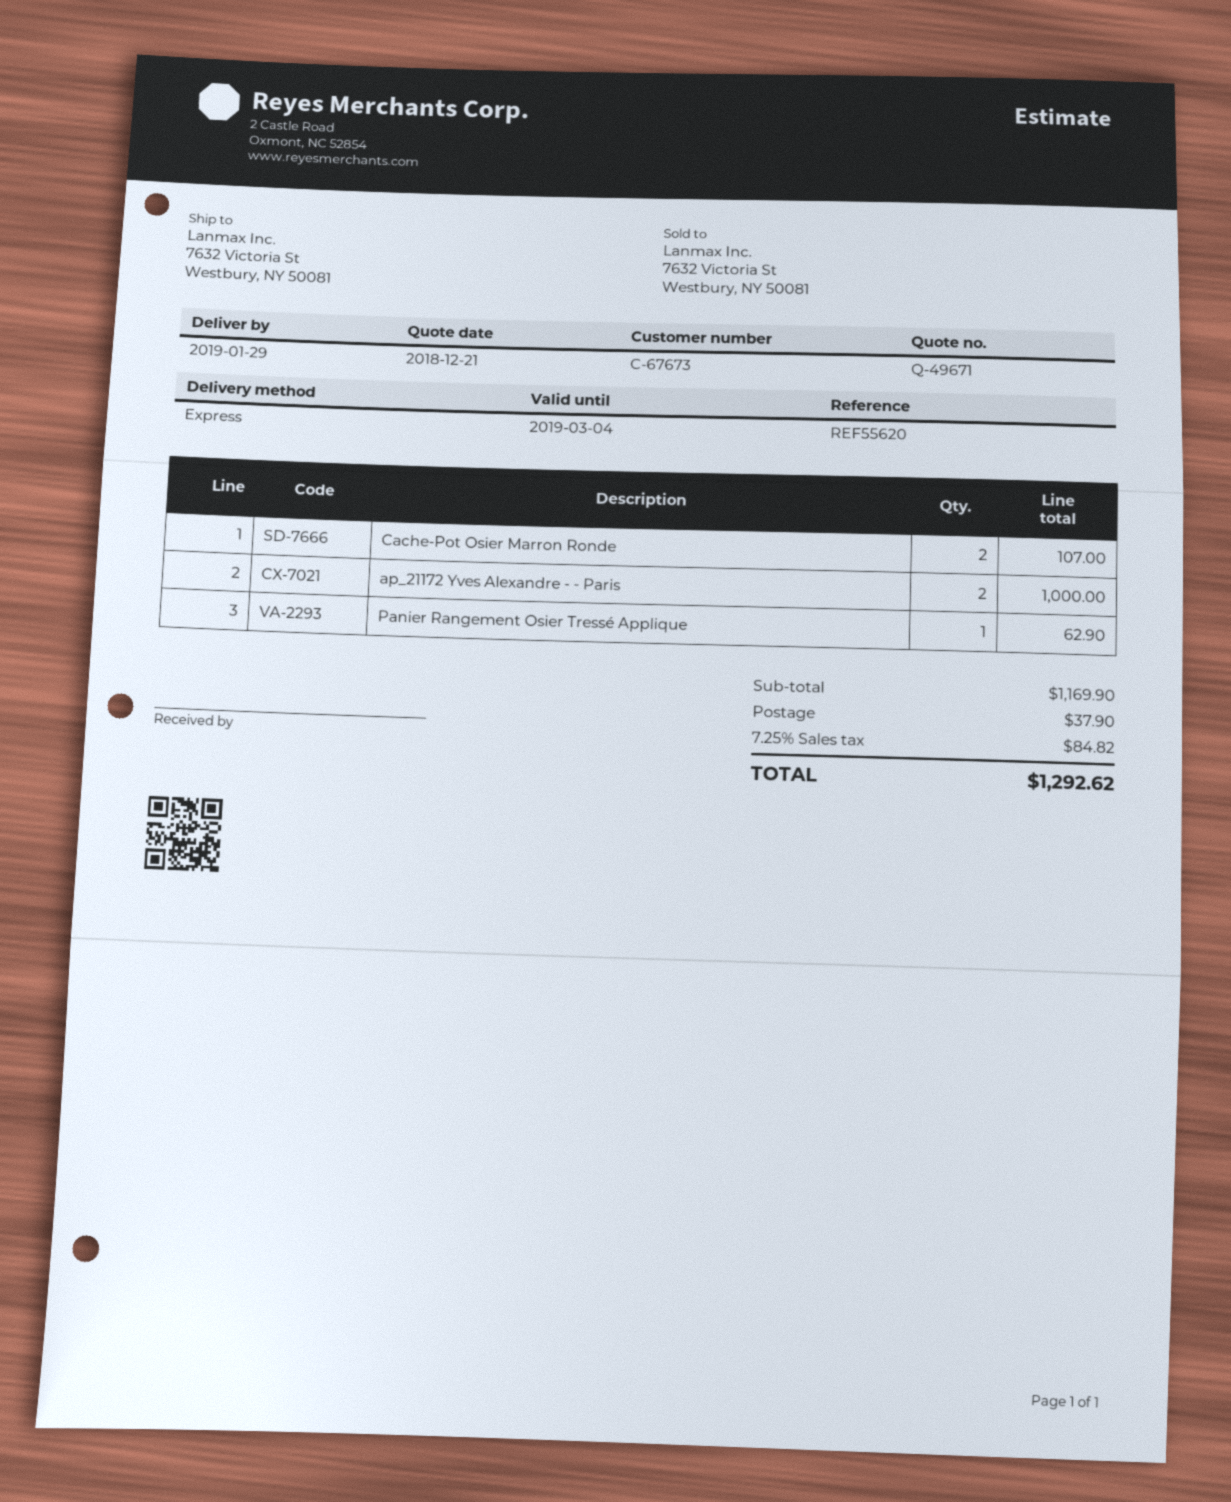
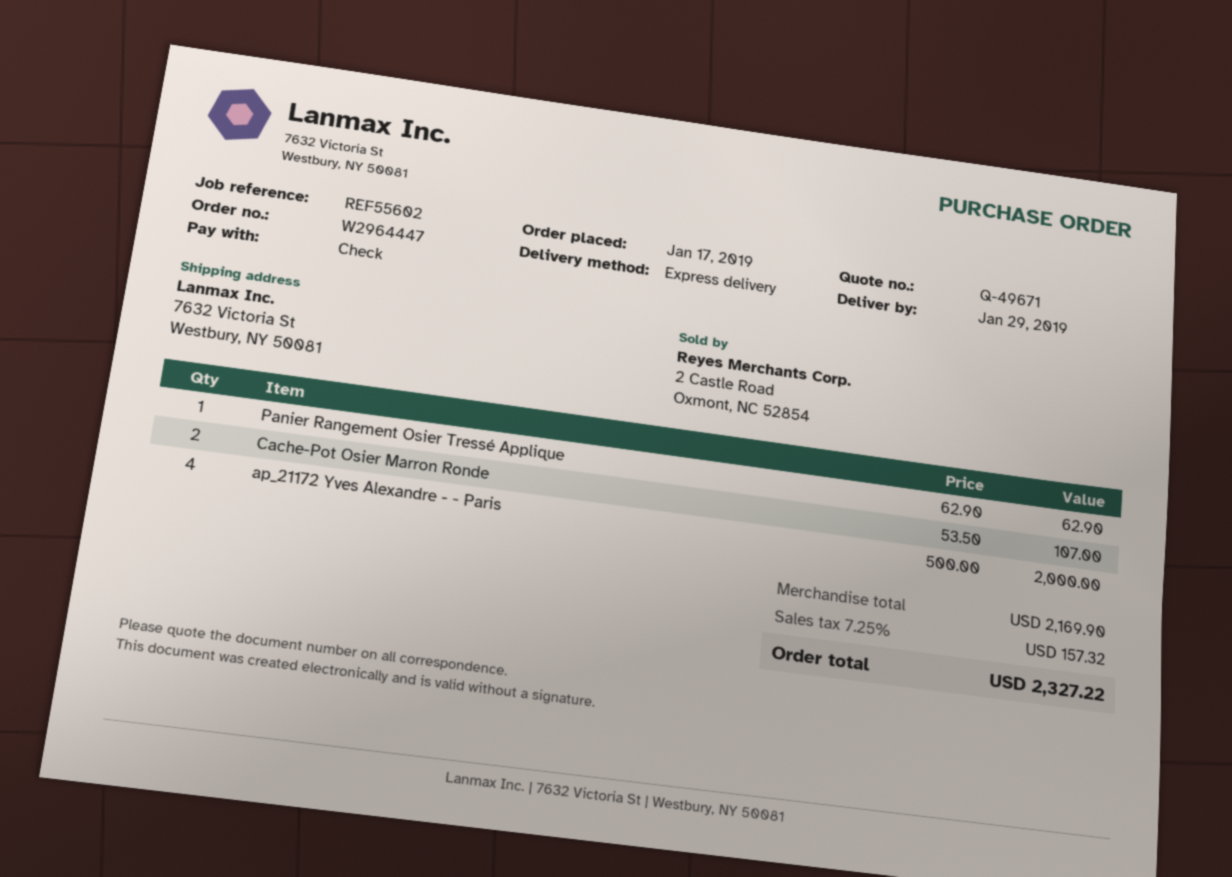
reference: REF55620 -> REF55602
ap_21172 Yves Alexandre - - Paris: 2 for 1000.00 -> 4 for 2000.00
subtotal: 1169.90 -> 2169.90
shipping: 37.90 -> none
tax: 7.25% = 84.82 -> 7.25% = 157.32
total: 1292.62 -> 2327.22

